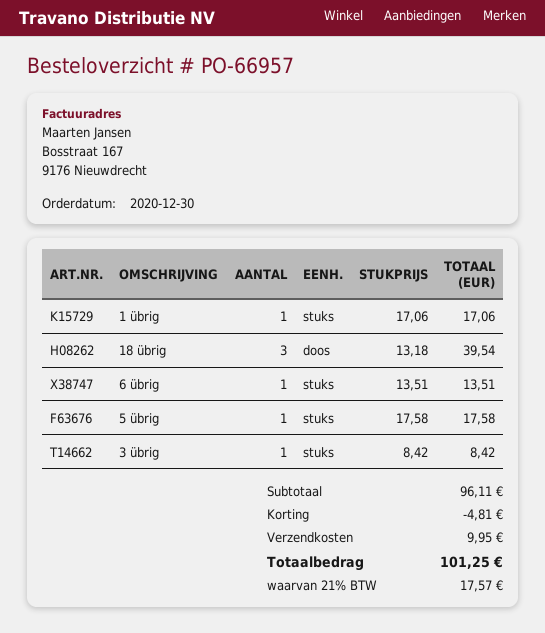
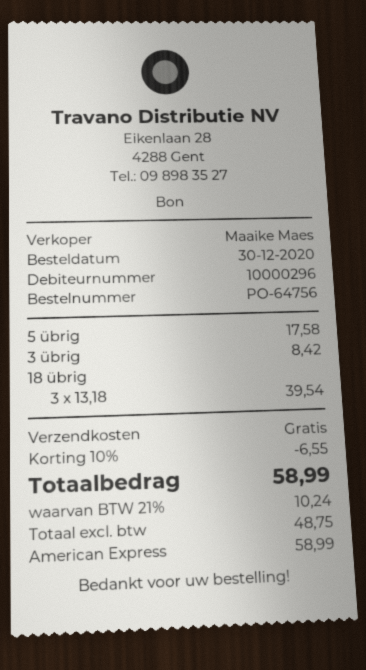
order number: PO-66957 -> PO-64756
1 übrig: 1 x 17.06 = 17.06 -> none
6 übrig: 1 x 13.51 = 13.51 -> none
discount: 4.81 -> 6.55
shipping: 9.95 -> 0.00
tax: 21% = 17.57 -> 21% = 10.24
total: 101.25 -> 58.99

